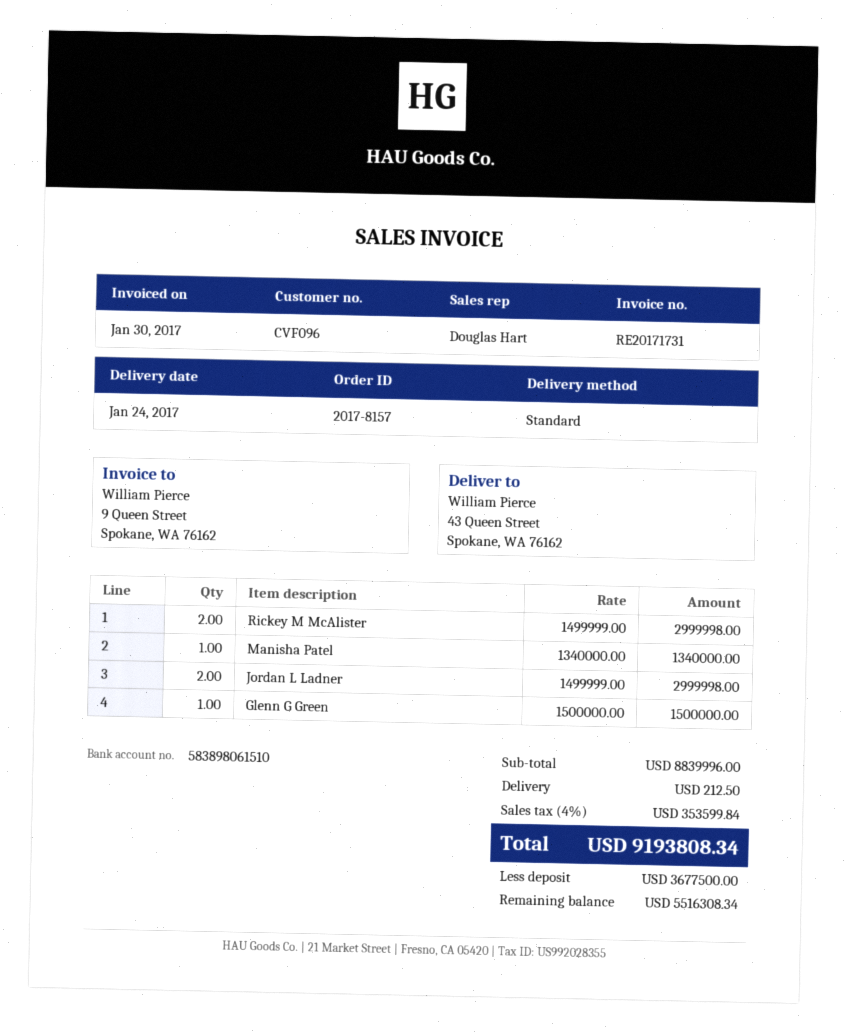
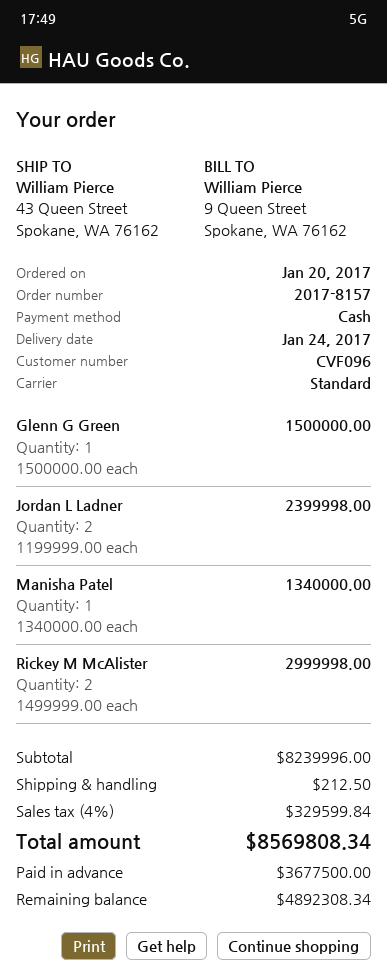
Jordan L Ladner: 2 x 1499999.00 = 2999998.00 -> 2 x 1199999.00 = 2399998.00
subtotal: 8839996.00 -> 8239996.00
tax: 4% = 353599.84 -> 4% = 329599.84
total: 9193808.34 -> 8569808.34
balance: 5516308.34 -> 4892308.34

